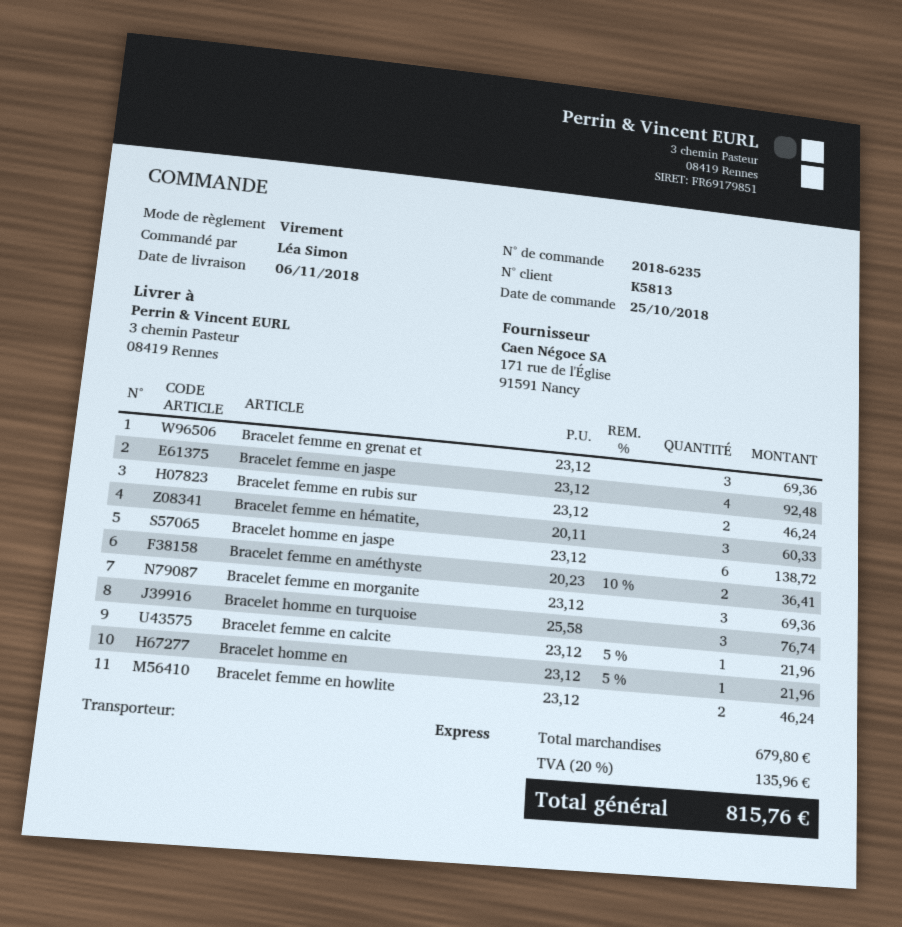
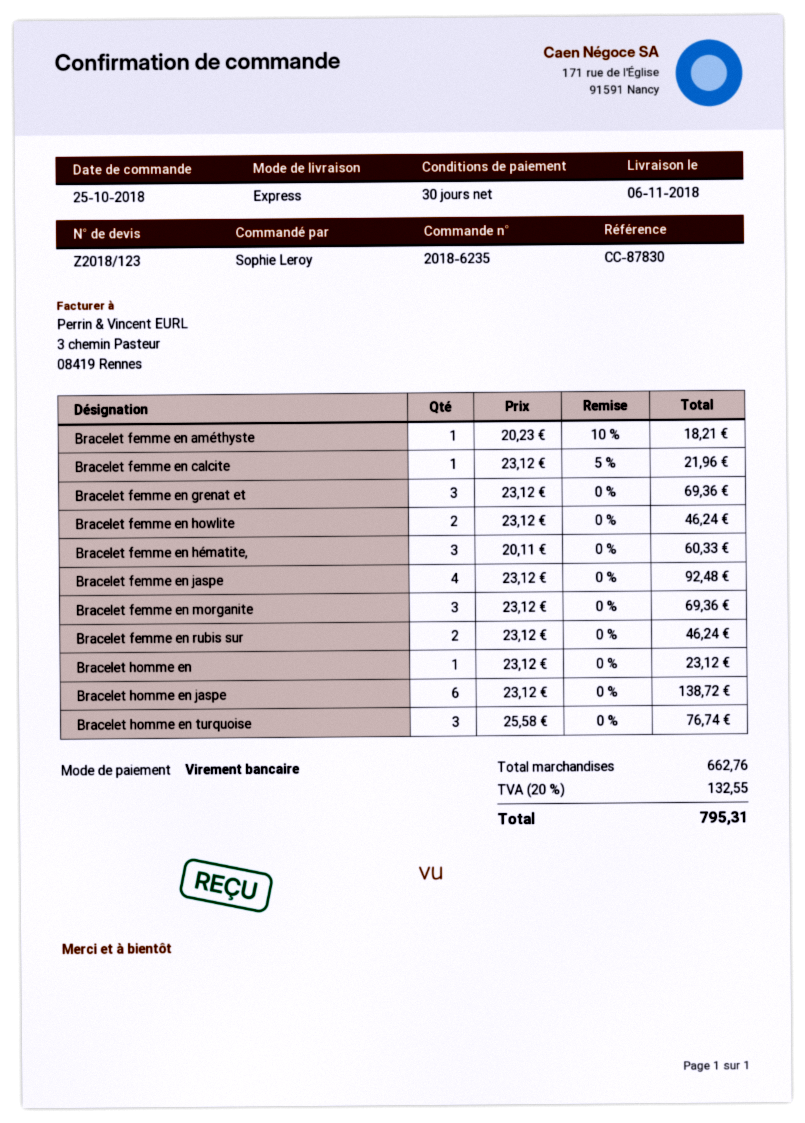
ordered by: Léa Simon -> Sophie Leroy
Bracelet femme en améthyste: 2 x 20.23 - 10% = 36.41 -> 1 x 20.23 - 10% = 18.21
Bracelet homme en: 1 x 23.12 - 5% = 21.96 -> 1 x 23.12 = 23.12
subtotal: 679.80 -> 662.76
tax: 20% = 135.96 -> 20% = 132.55
total: 815.76 -> 795.31

